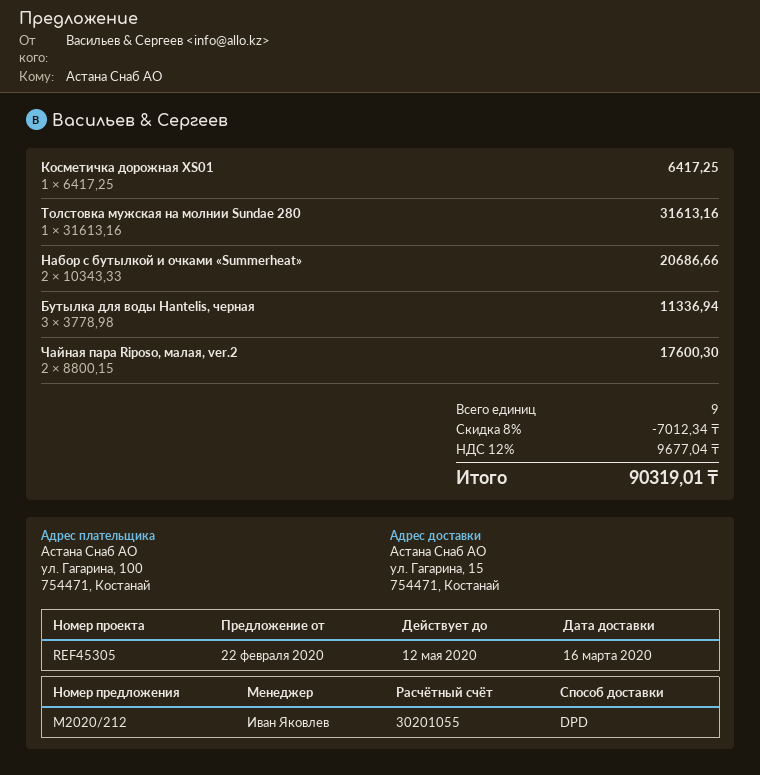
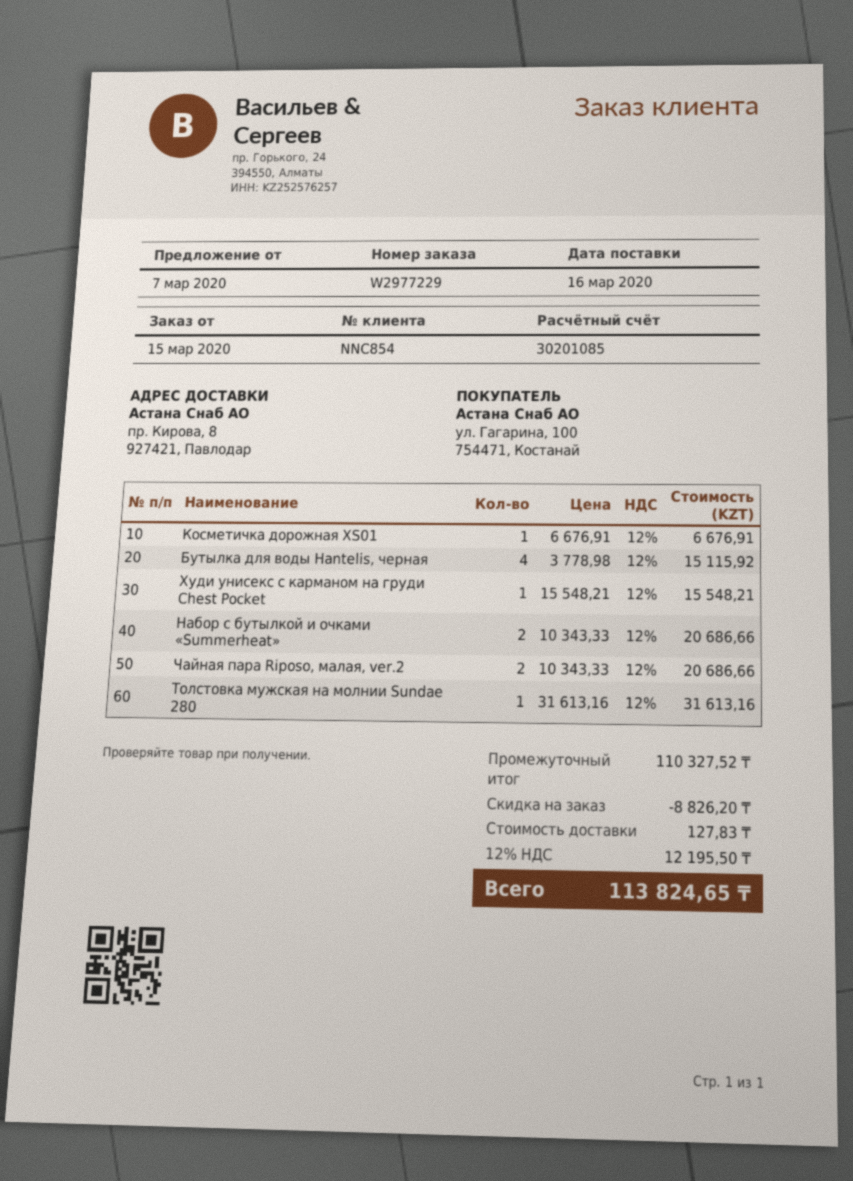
quote date: 2020-02-22 -> 2020-03-07
bank account: 30201055 -> 30201085
ship to: ул. Гагарина, 15, 754471, Костанай -> пр. Кирова, 8, 927421, Павлодар
Косметичка дорожная XS01: 1 x 6417.25 = 6417.25 -> 1 x 6676.91 = 6676.91
Бутылка для воды Hantelis, черная: 3 x 3778.98 = 11336.94 -> 4 x 3778.98 = 15115.92
Чайная пара Riposo, малая, ver.2: 2 x 8800.15 = 17600.30 -> 2 x 10343.33 = 20686.66
Худи унисекс с карманом на груди Chest Pocket: none -> 1 x 15548.21 = 15548.21
discount: 7012.34 -> 8826.20
shipping: none -> 127.83
tax: 12% = 9677.04 -> 12% = 12195.50
total: 90319.01 -> 113824.65

